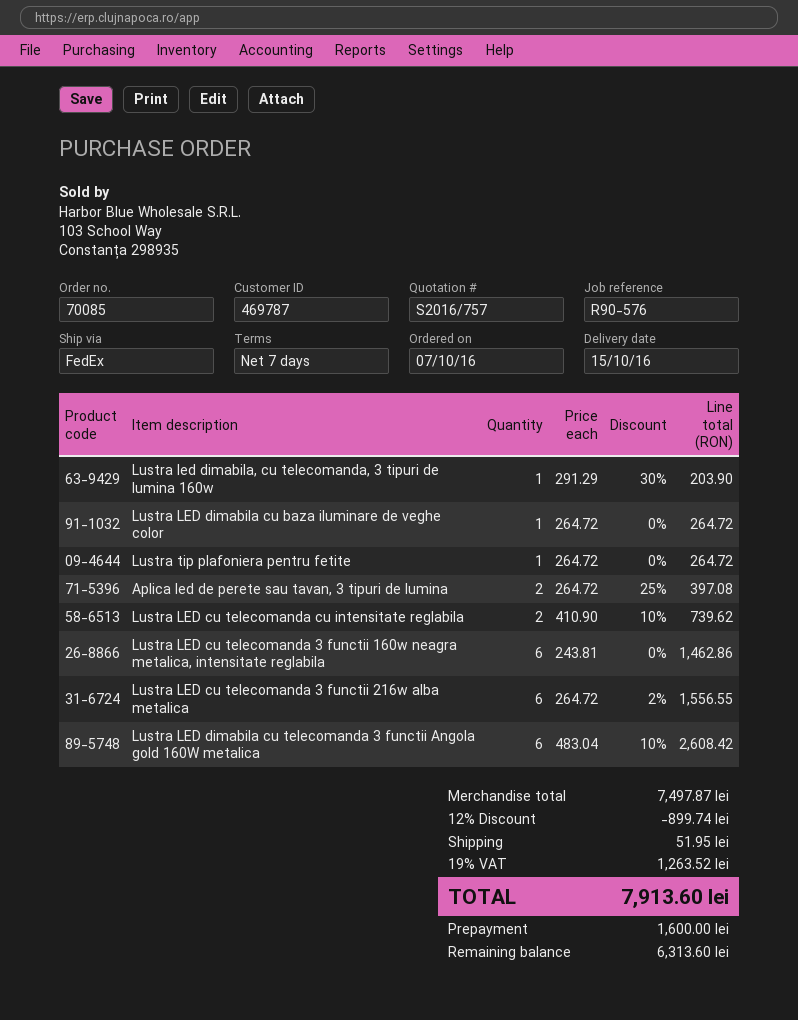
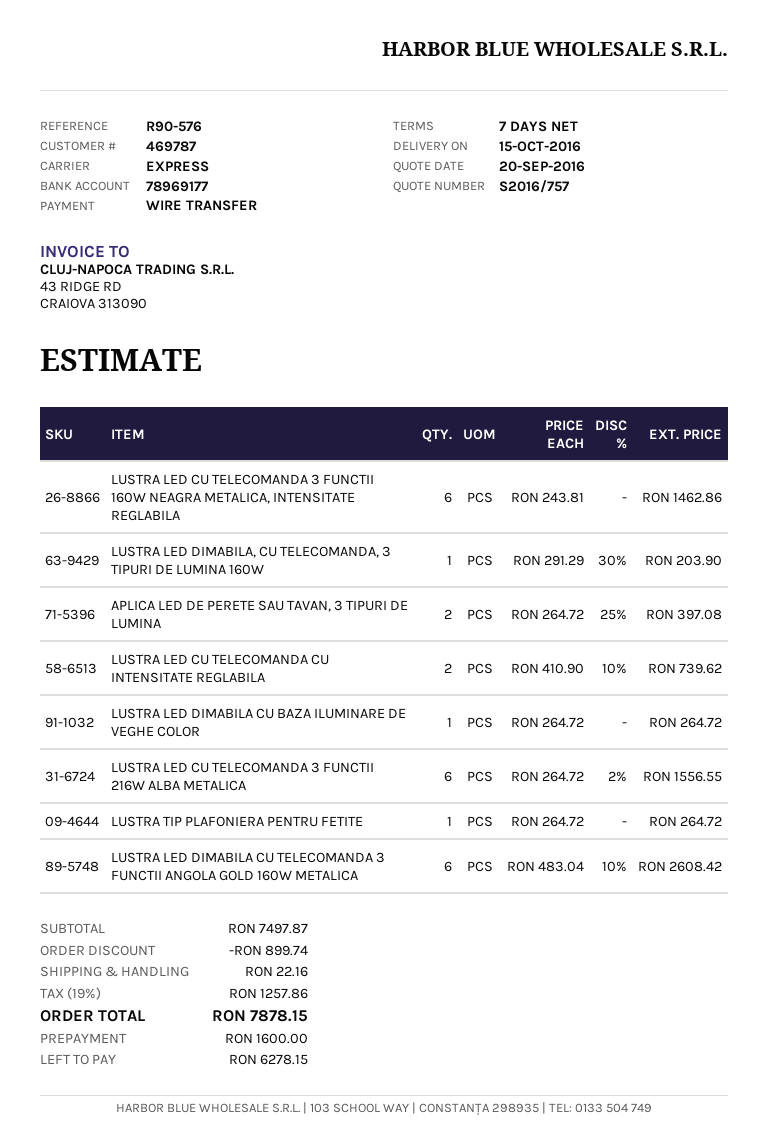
shipping method: FedEx -> express
shipping: 51.95 -> 22.16
tax: 19% = 1263.52 -> 19% = 1257.86
total: 7913.60 -> 7878.15
balance: 6313.60 -> 6278.15

